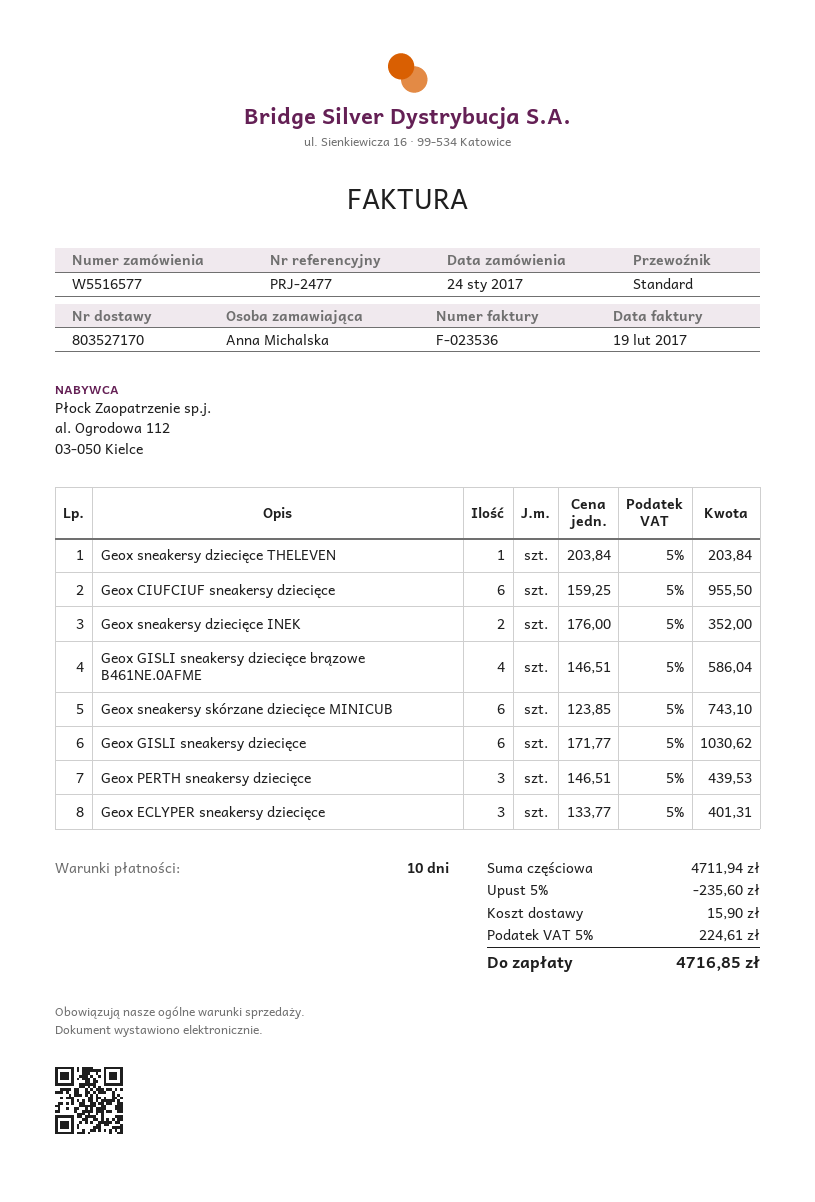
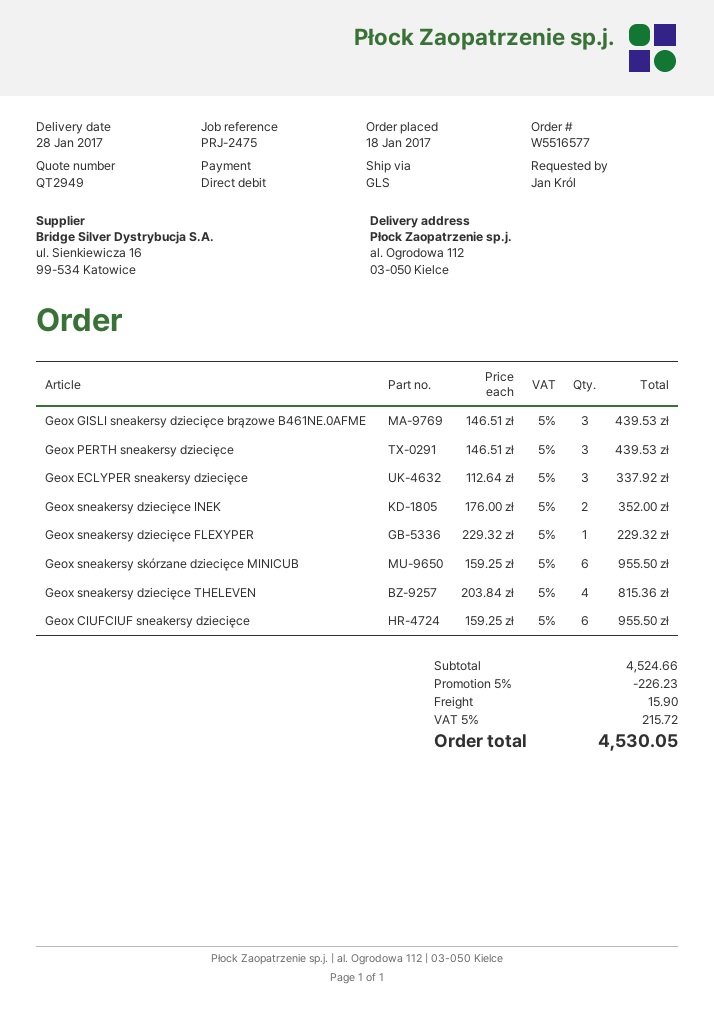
order date: 2017-01-24 -> 2017-01-18
reference: PRJ-2477 -> PRJ-2475
ordered by: Anna Michalska -> Jan Król
shipping method: standard -> GLS
Geox sneakersy dziecięce THELEVEN: 1 x 203.84 = 203.84 -> 4 x 203.84 = 815.36
Geox GISLI sneakersy dziecięce brązowe B461NE.0AFME: 4 x 146.51 = 586.04 -> 3 x 146.51 = 439.53
Geox sneakersy skórzane dziecięce MINICUB: 6 x 123.85 = 743.10 -> 6 x 159.25 = 955.50
Geox GISLI sneakersy dziecięce: 6 x 171.77 = 1030.62 -> none
Geox ECLYPER sneakersy dziecięce: 3 x 133.77 = 401.31 -> 3 x 112.64 = 337.92
Geox sneakersy dziecięce FLEXYPER: none -> 1 x 229.32 = 229.32
subtotal: 4711.94 -> 4524.66
discount: 5% = 235.60 -> 5% = 226.23
tax: 5% = 224.61 -> 5% = 215.72
total: 4716.85 -> 4530.05

